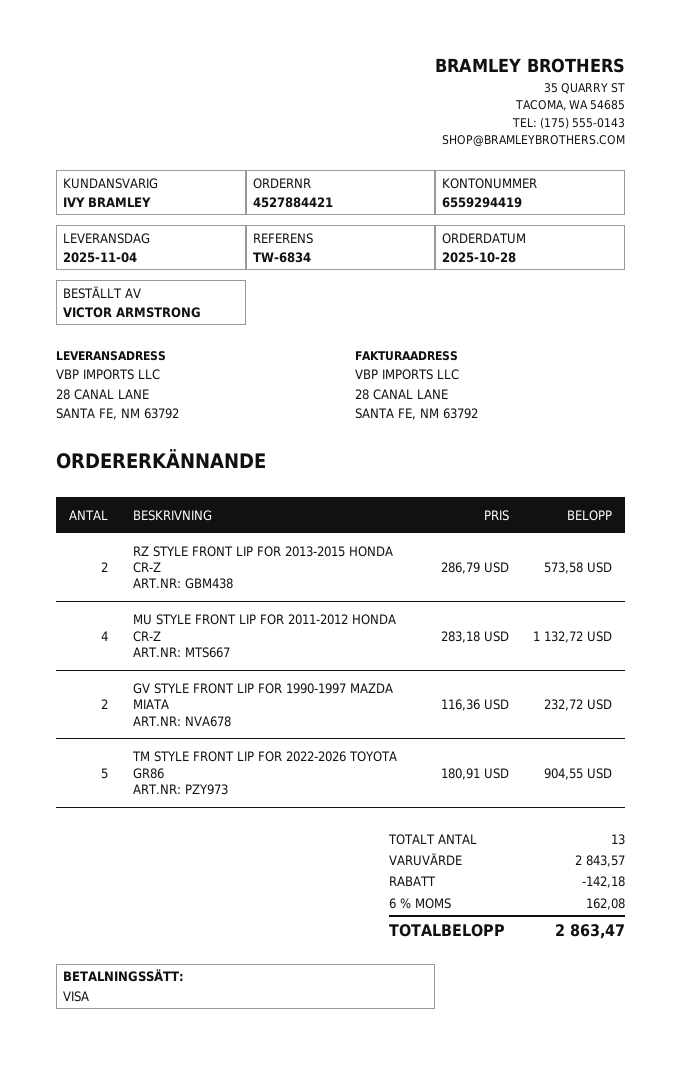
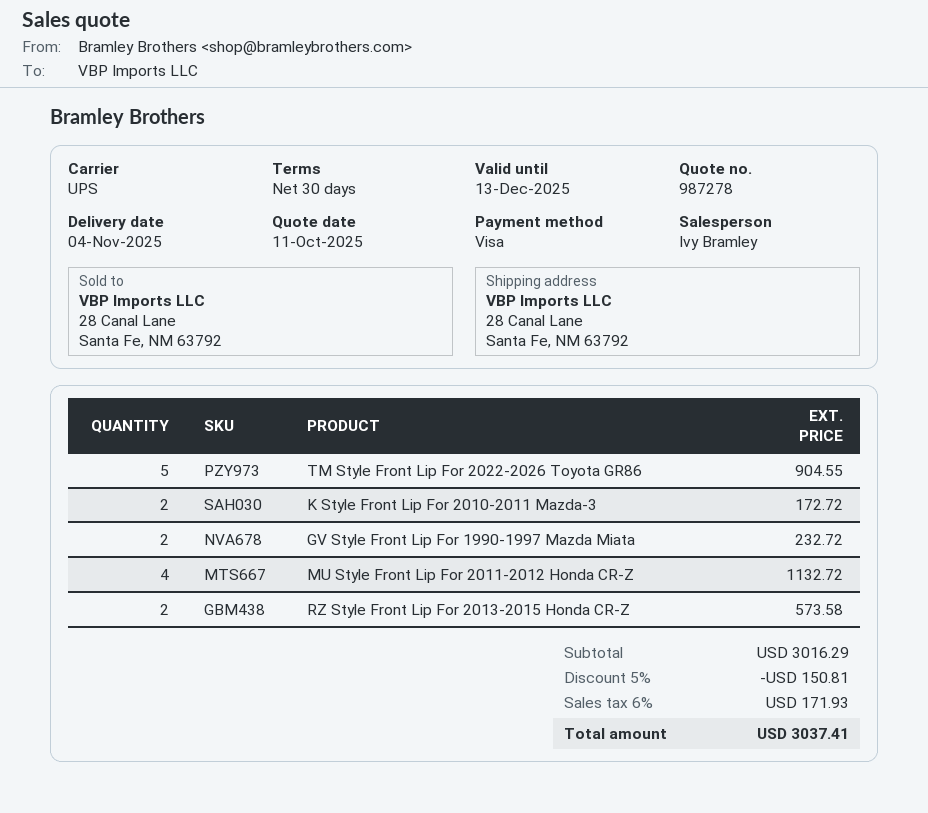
K Style Front Lip For 2010-2011 Mazda-3: none -> 2 for 172.72
subtotal: 2843.57 -> 3016.29
discount: 142.18 -> 150.81
tax: 6% = 162.08 -> 6% = 171.93
total: 2863.47 -> 3037.41

